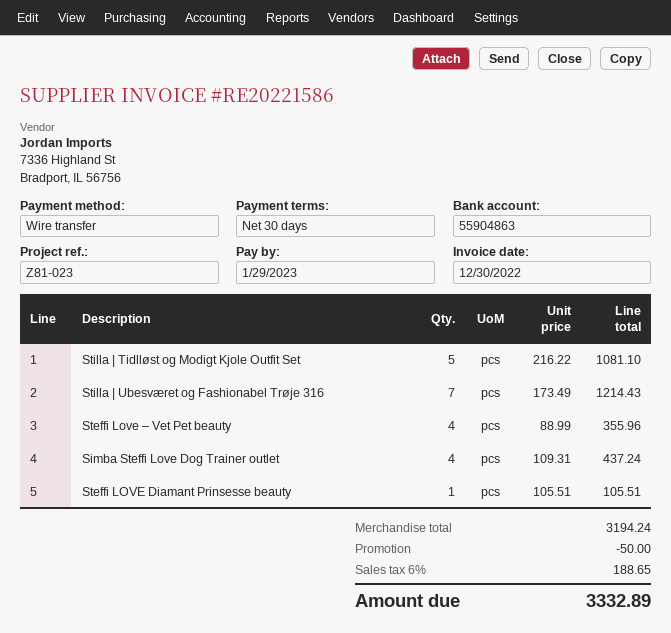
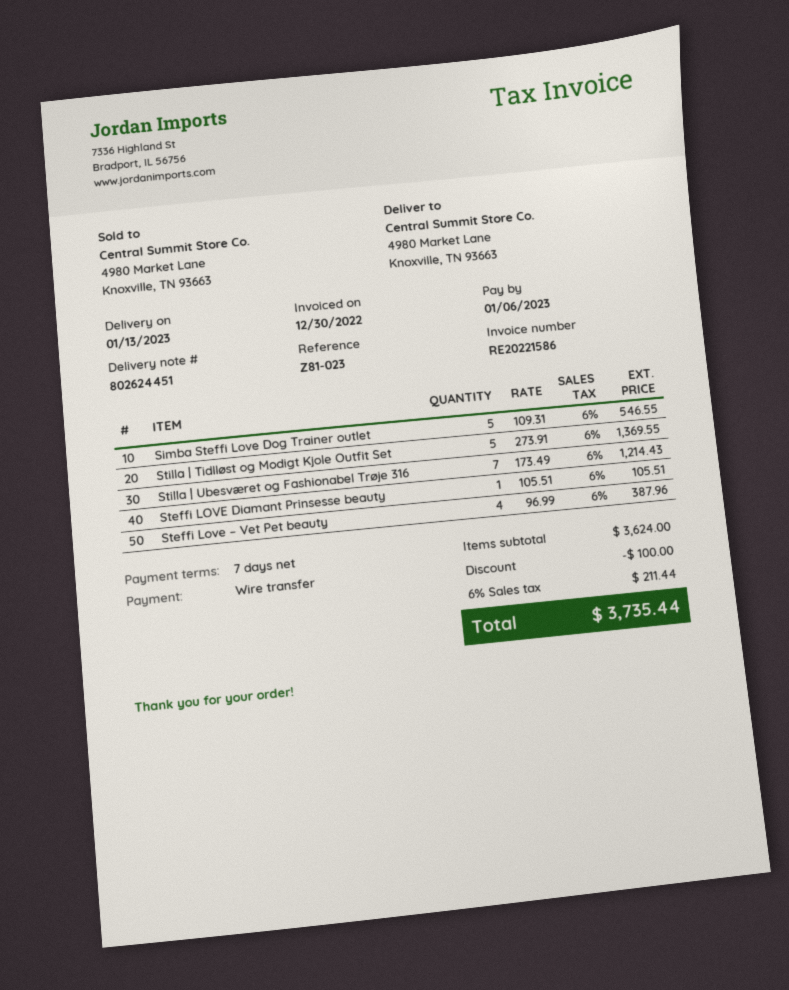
payment terms: 30 days -> 7 days
due date: 2023-01-29 -> 2023-01-06
Stilla | Tidlløst og Modigt Kjole Outfit Set: 5 x 216.22 = 1081.10 -> 5 x 273.91 = 1369.55
Steffi Love – Vet Pet beauty: 4 x 88.99 = 355.96 -> 4 x 96.99 = 387.96
Simba Steffi Love Dog Trainer outlet: 4 x 109.31 = 437.24 -> 5 x 109.31 = 546.55
subtotal: 3194.24 -> 3624.00
discount: 50.00 -> 100.00
tax: 6% = 188.65 -> 6% = 211.44
total: 3332.89 -> 3735.44

